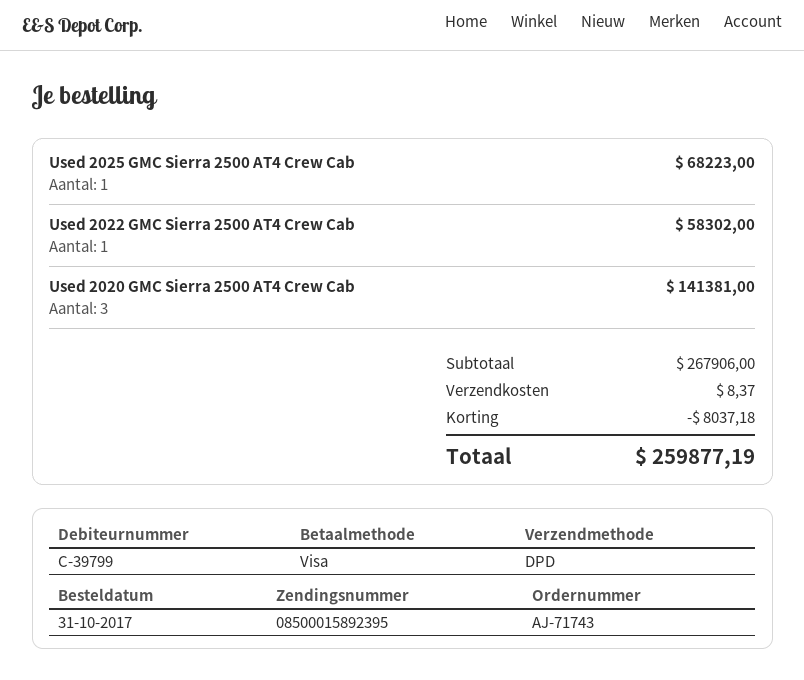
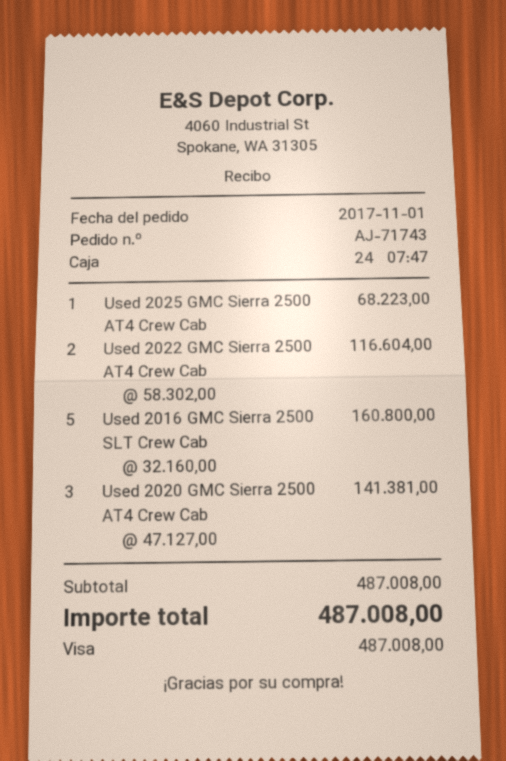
order date: 2017-10-31 -> 2017-11-01
Used 2022 GMC Sierra 2500 AT4 Crew Cab: 1 for 58302.00 -> 2 for 116604.00
Used 2016 GMC Sierra 2500 SLT Crew Cab: none -> 5 for 160800.00
subtotal: 267906.00 -> 487008.00
discount: 8037.18 -> none
shipping: 8.37 -> none
total: 259877.19 -> 487008.00

